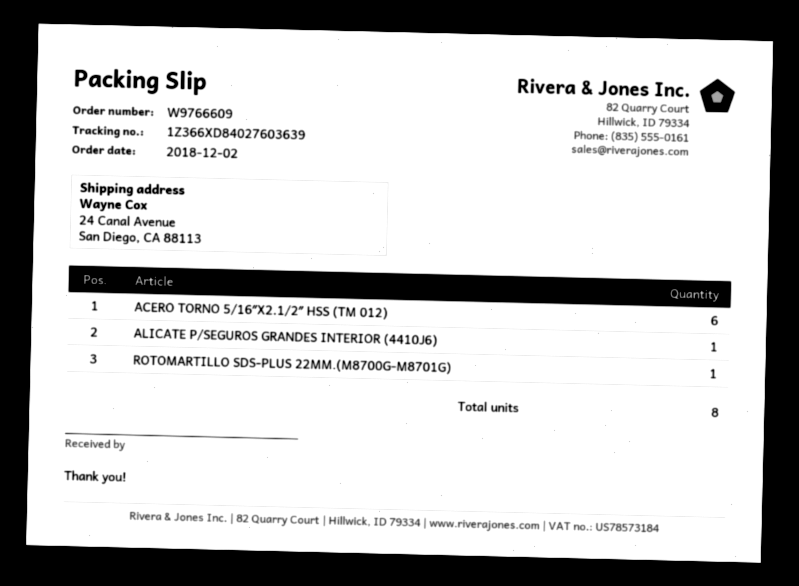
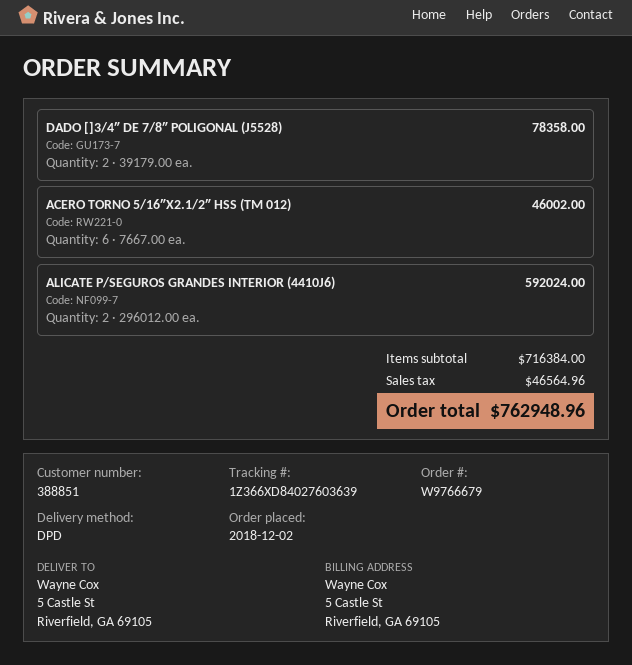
order number: W9766609 -> W9766679
ship to: 24 Canal Avenue, San Diego, CA 88113 -> 5 Castle St, Riverfield, GA 69105
ALICATE P/SEGUROS GRANDES INTERIOR (4410J6): 1 -> 2
ROTOMARTILLO SDS-PLUS 22MM.(M8700G-M8701G): 1 -> none
DADO []3/4″ DE 7/8″ POLIGONAL (J5528): none -> 2

